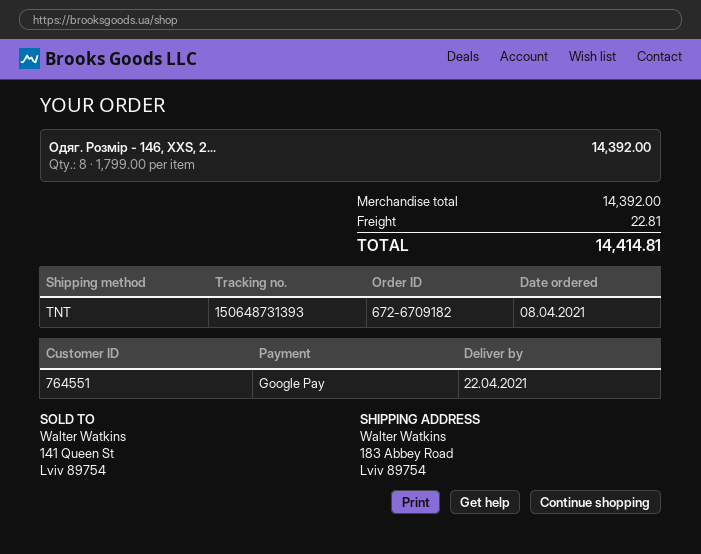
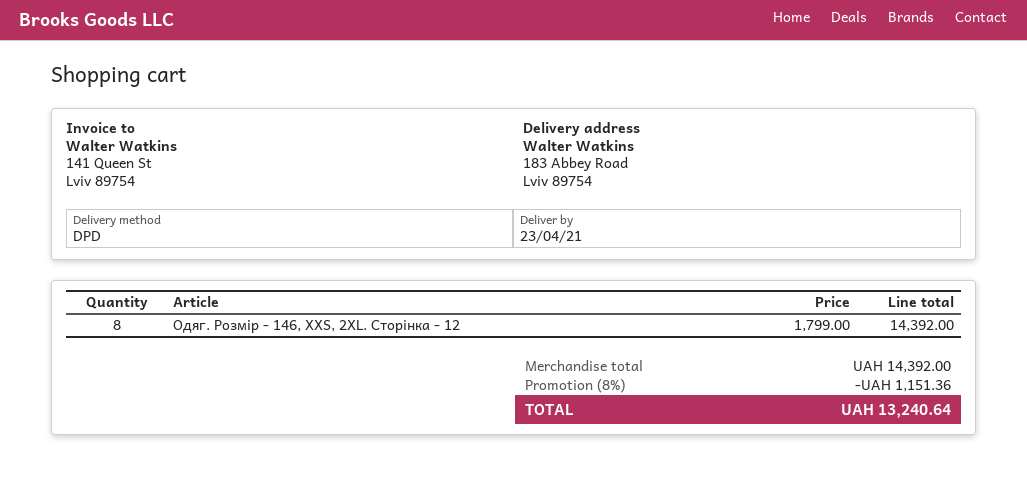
delivery date: 2021-04-22 -> 2021-04-23
shipping method: TNT -> DPD
discount: none -> 8% = 1151.36
shipping: 22.81 -> none
total: 14414.81 -> 13240.64

